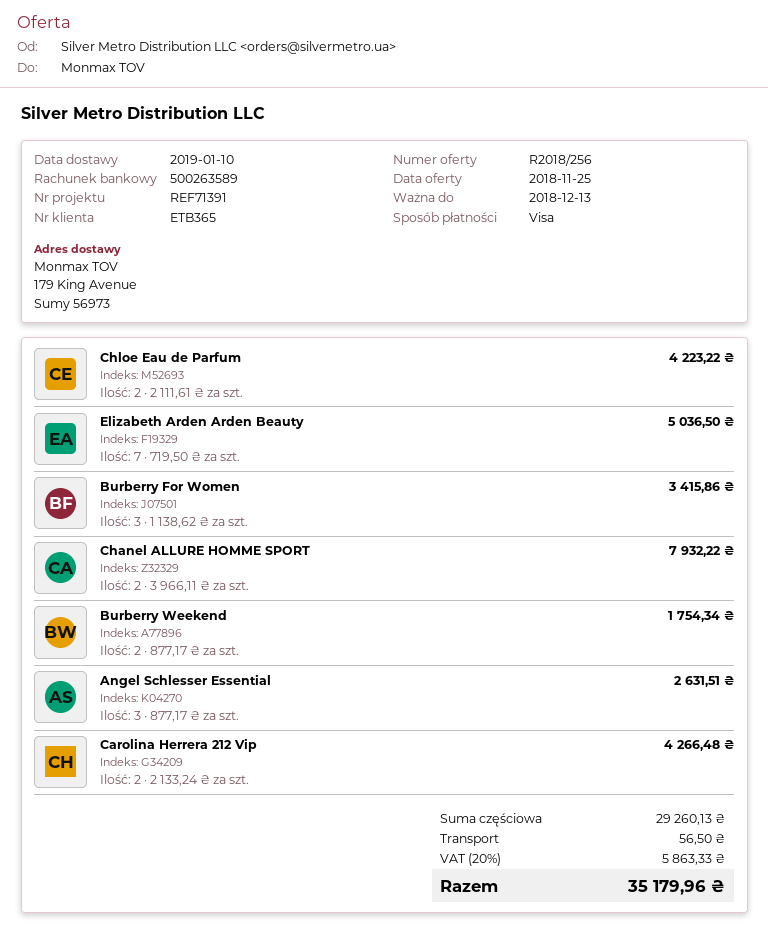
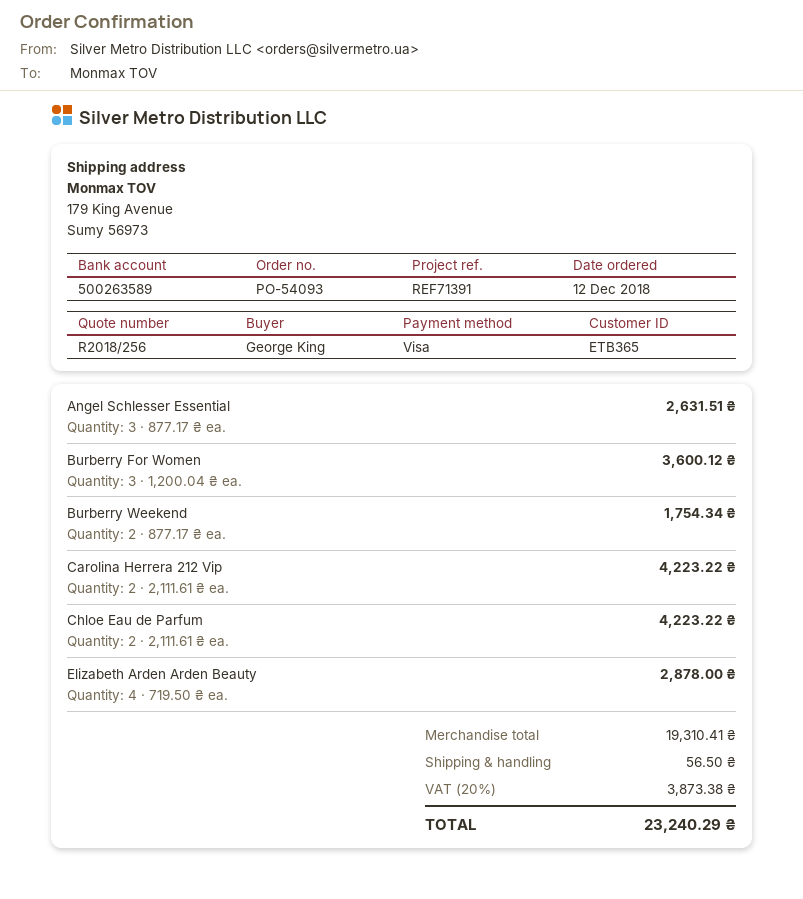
Elizabeth Arden Arden Beauty: 7 x 719.50 = 5036.50 -> 4 x 719.50 = 2878.00
Burberry For Women: 3 x 1138.62 = 3415.86 -> 3 x 1200.04 = 3600.12
Chanel ALLURE HOMME SPORT: 2 x 3966.11 = 7932.22 -> none
Carolina Herrera 212 Vip: 2 x 2133.24 = 4266.48 -> 2 x 2111.61 = 4223.22
subtotal: 29260.13 -> 19310.41
tax: 20% = 5863.33 -> 20% = 3873.38
total: 35179.96 -> 23240.29

